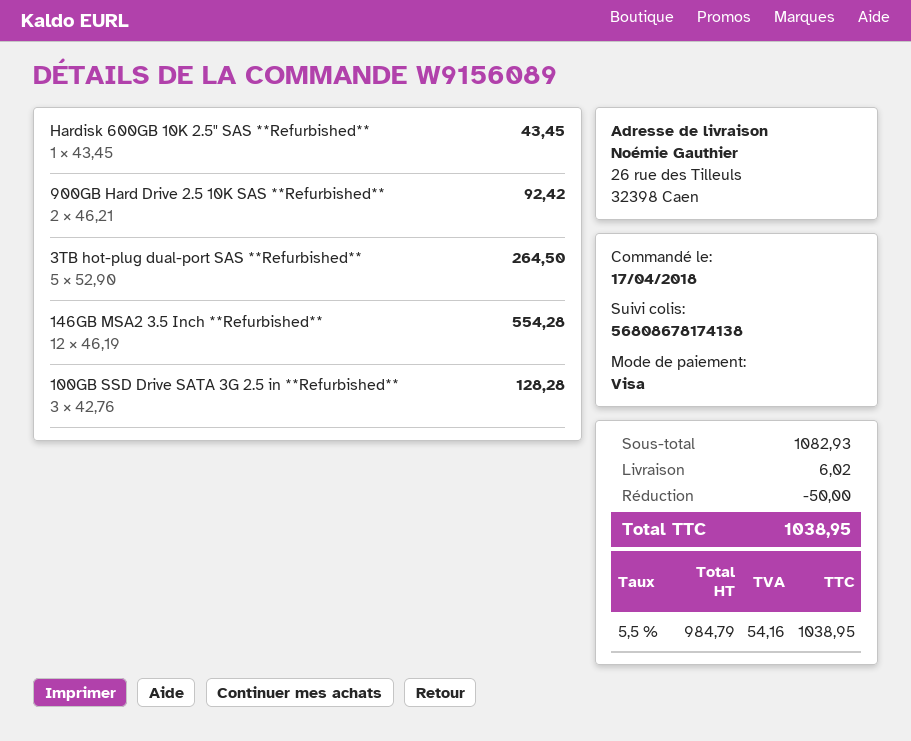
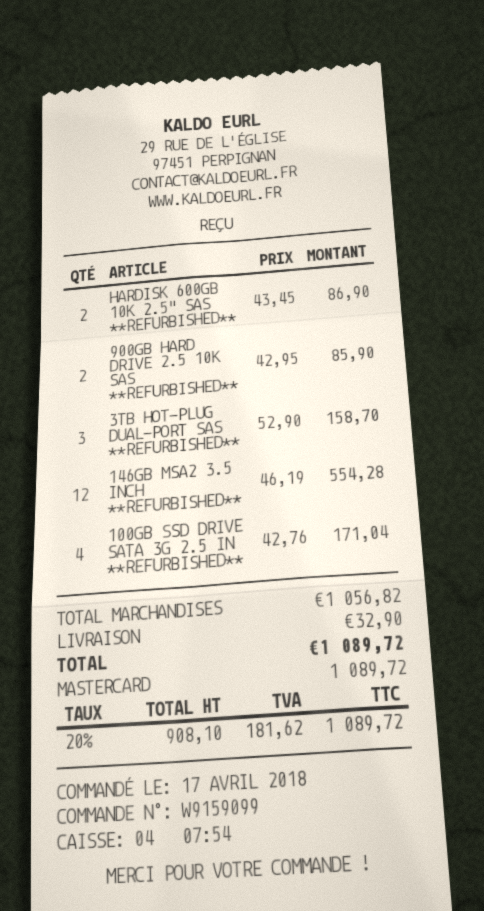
order number: W9156089 -> W9159099
payment method: Visa -> Mastercard
Hardisk 600GB 10K 2.5" SAS **Refurbished**: 1 x 43.45 = 43.45 -> 2 x 43.45 = 86.90
900GB Hard Drive 2.5 10K SAS **Refurbished**: 2 x 46.21 = 92.42 -> 2 x 42.95 = 85.90
3TB hot-plug dual-port SAS **Refurbished**: 5 x 52.90 = 264.50 -> 3 x 52.90 = 158.70
100GB SSD Drive SATA 3G 2.5 in **Refurbished**: 3 x 42.76 = 128.28 -> 4 x 42.76 = 171.04
subtotal: 1082.93 -> 1056.82
discount: 50.00 -> none
shipping: 6.02 -> 32.90
net: 984.79 -> 908.10
tax: 5.5% = 54.16 -> 20% = 181.62
total: 1038.95 -> 1089.72

